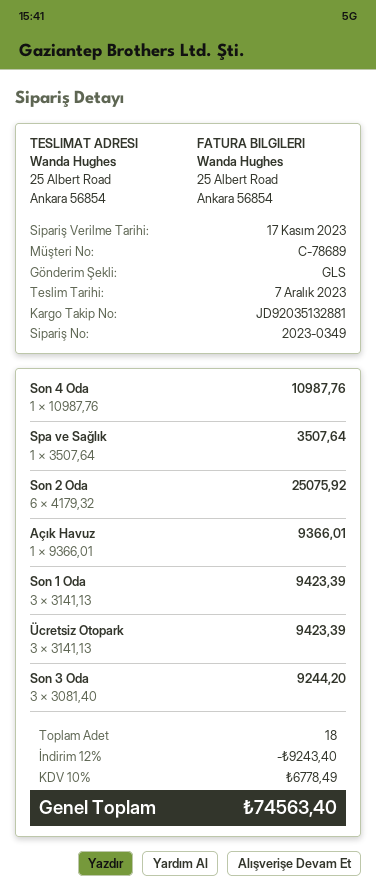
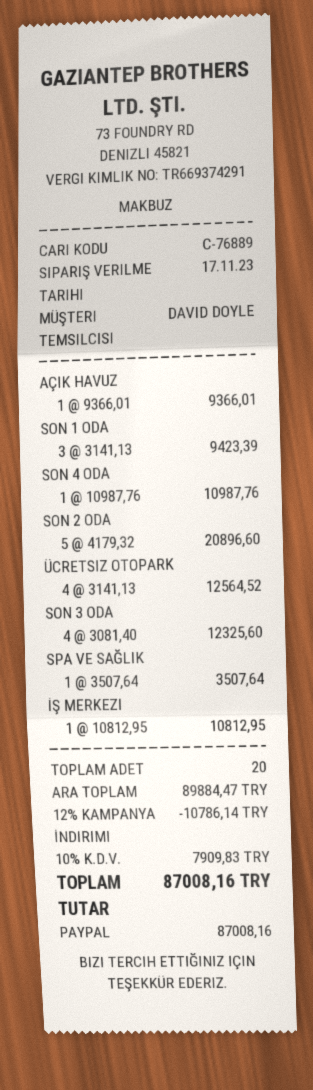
customer number: C-78689 -> C-76889
Son 2 Oda: 6 x 4179.32 = 25075.92 -> 5 x 4179.32 = 20896.60
Ücretsiz Otopark: 3 x 3141.13 = 9423.39 -> 4 x 3141.13 = 12564.52
Son 3 Oda: 3 x 3081.40 = 9244.20 -> 4 x 3081.40 = 12325.60
İŞ MERKEZI: none -> 1 x 10812.95 = 10812.95
total quantity: 18 -> 20
discount: 12% = 9243.40 -> 12% = 10786.14
tax: 10% = 6778.49 -> 10% = 7909.83
total: 74563.40 -> 87008.16

